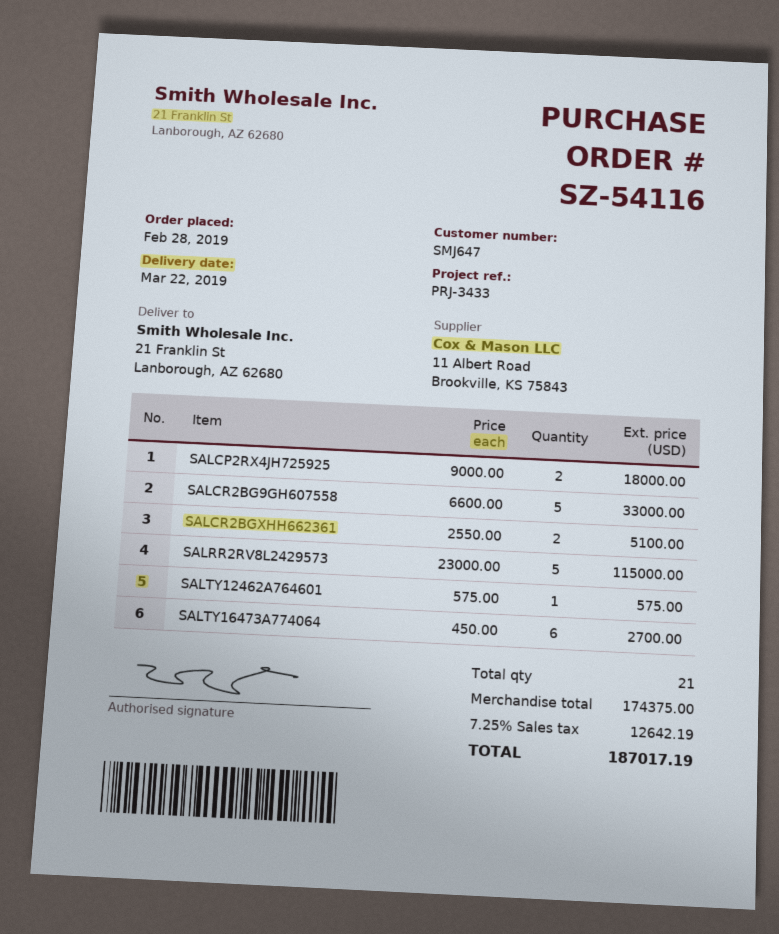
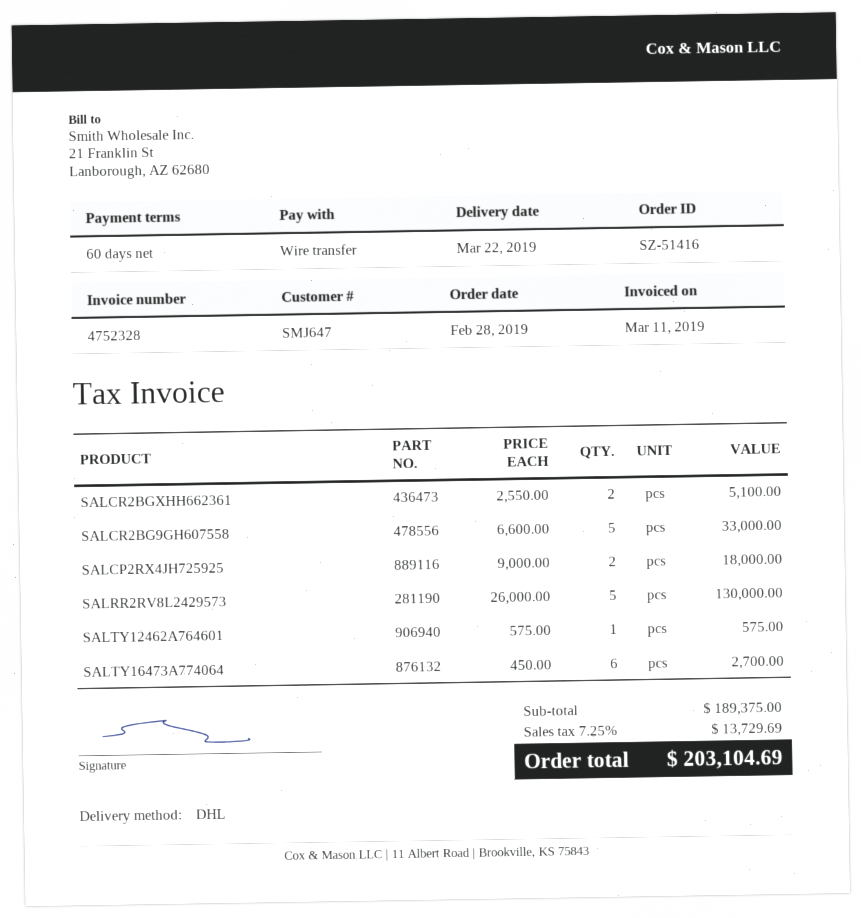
order number: SZ-54116 -> SZ-51416
SALRR2RV8L2429573: 5 x 23000.00 = 115000.00 -> 5 x 26000.00 = 130000.00
subtotal: 174375.00 -> 189375.00
tax: 7.25% = 12642.19 -> 7.25% = 13729.69
total: 187017.19 -> 203104.69

